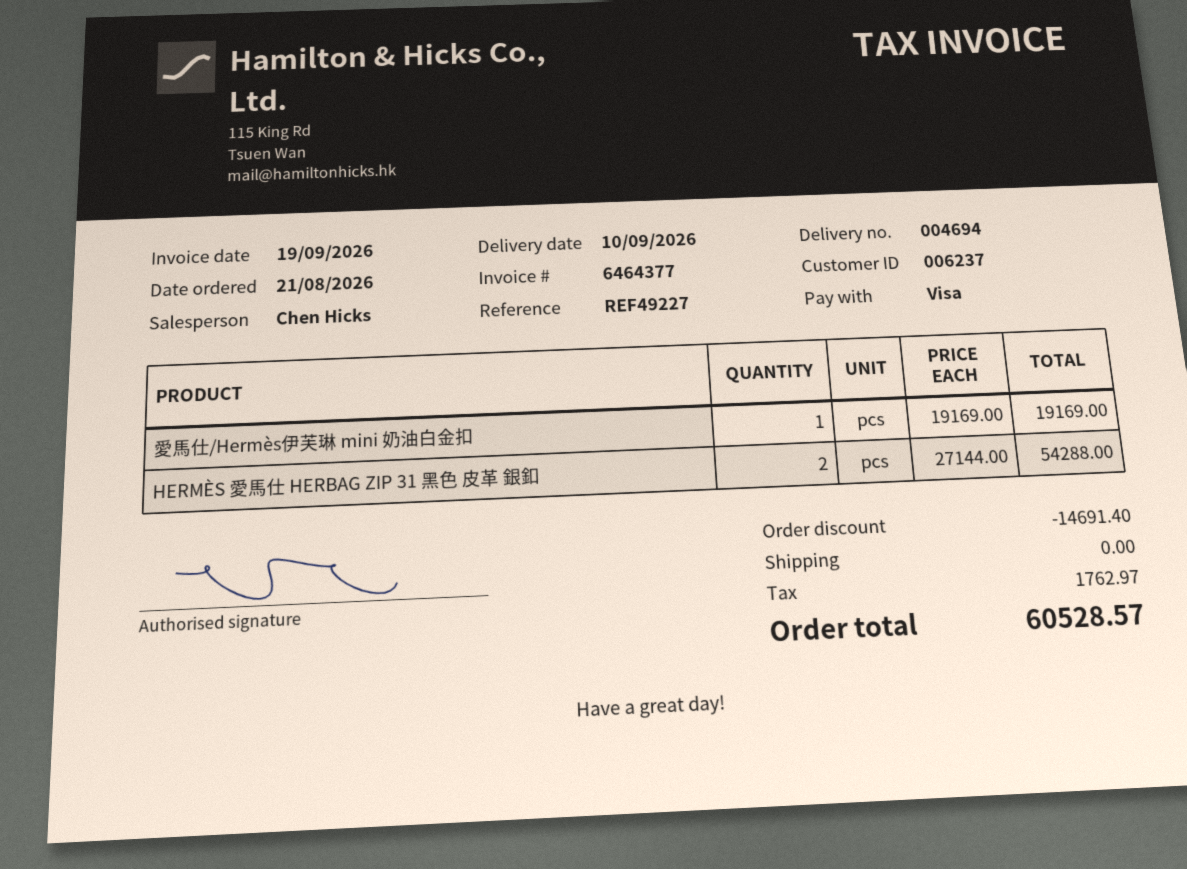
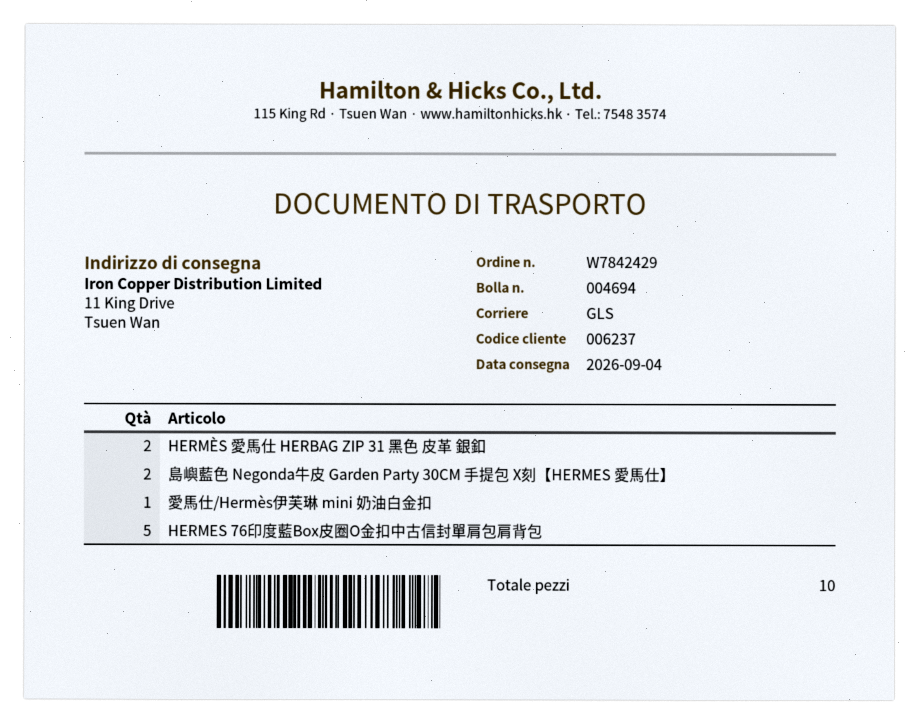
delivery date: 2026-09-10 -> 2026-09-04
島嶼藍色 Negonda牛皮 Garden Party 30CM 手提包 X刻【HERMES 愛馬仕】: none -> 2
HERMES 76印度藍Box皮圈O金扣中古信封單肩包肩背包: none -> 5

